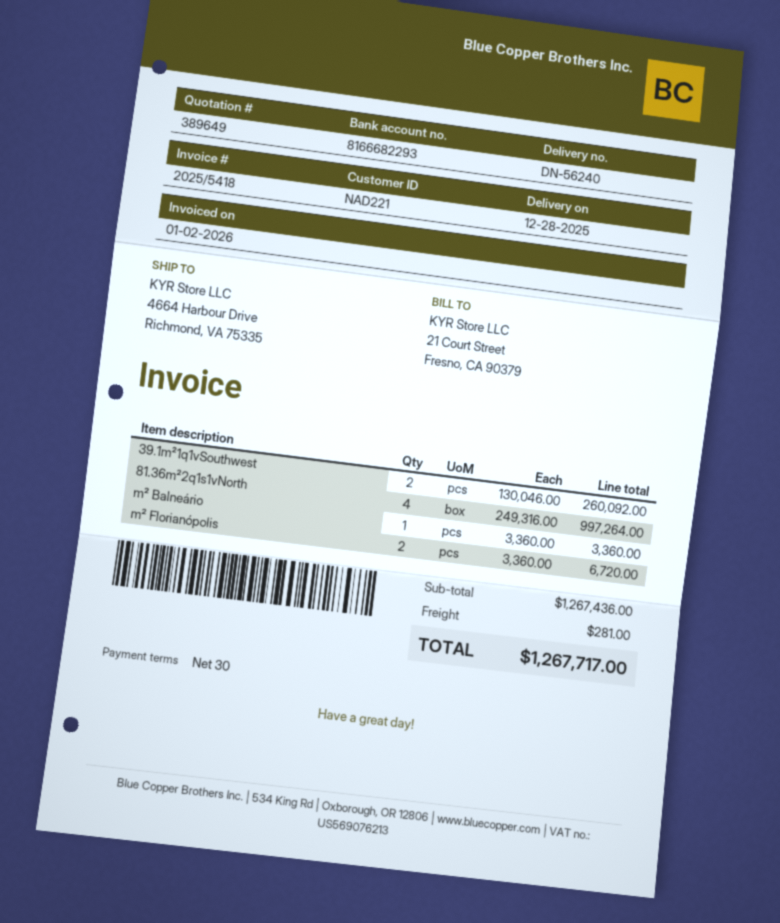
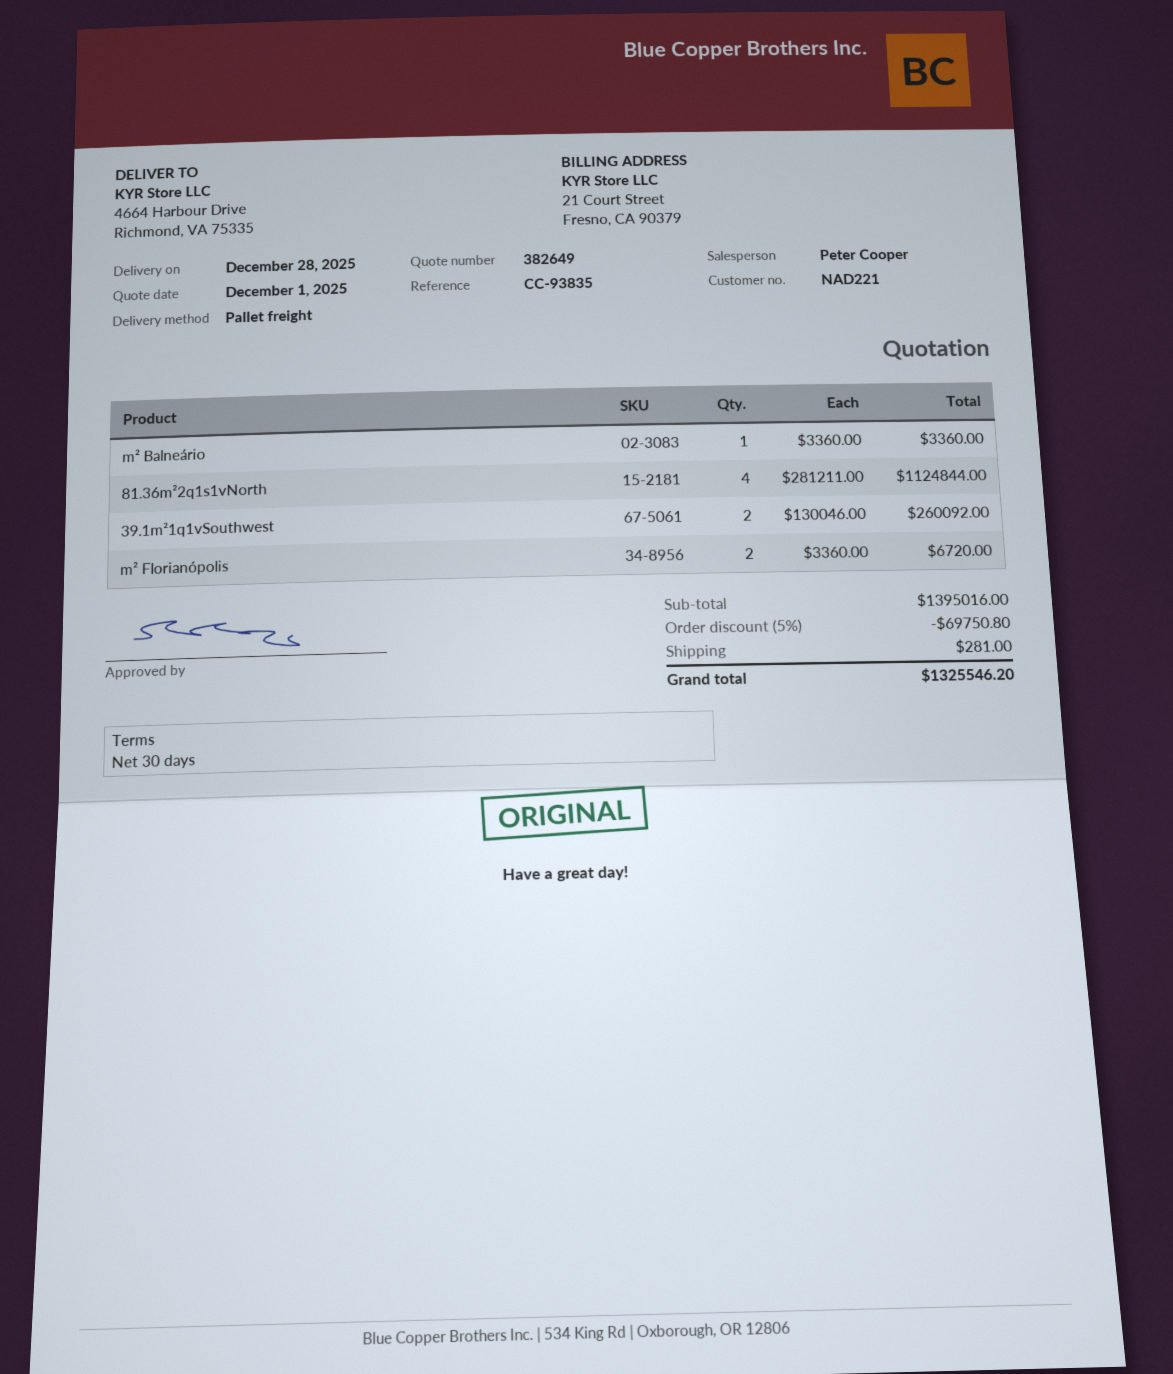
quote number: 389649 -> 382649
81.36m²2q1s1vNorth: 4 x 249316.00 = 997264.00 -> 4 x 281211.00 = 1124844.00
subtotal: 1267436.00 -> 1395016.00
discount: none -> 5% = 69750.80
total: 1267717.00 -> 1325546.20

